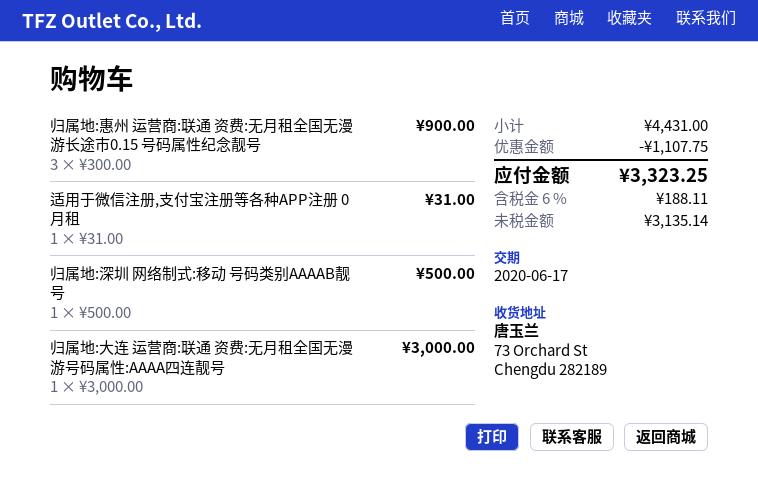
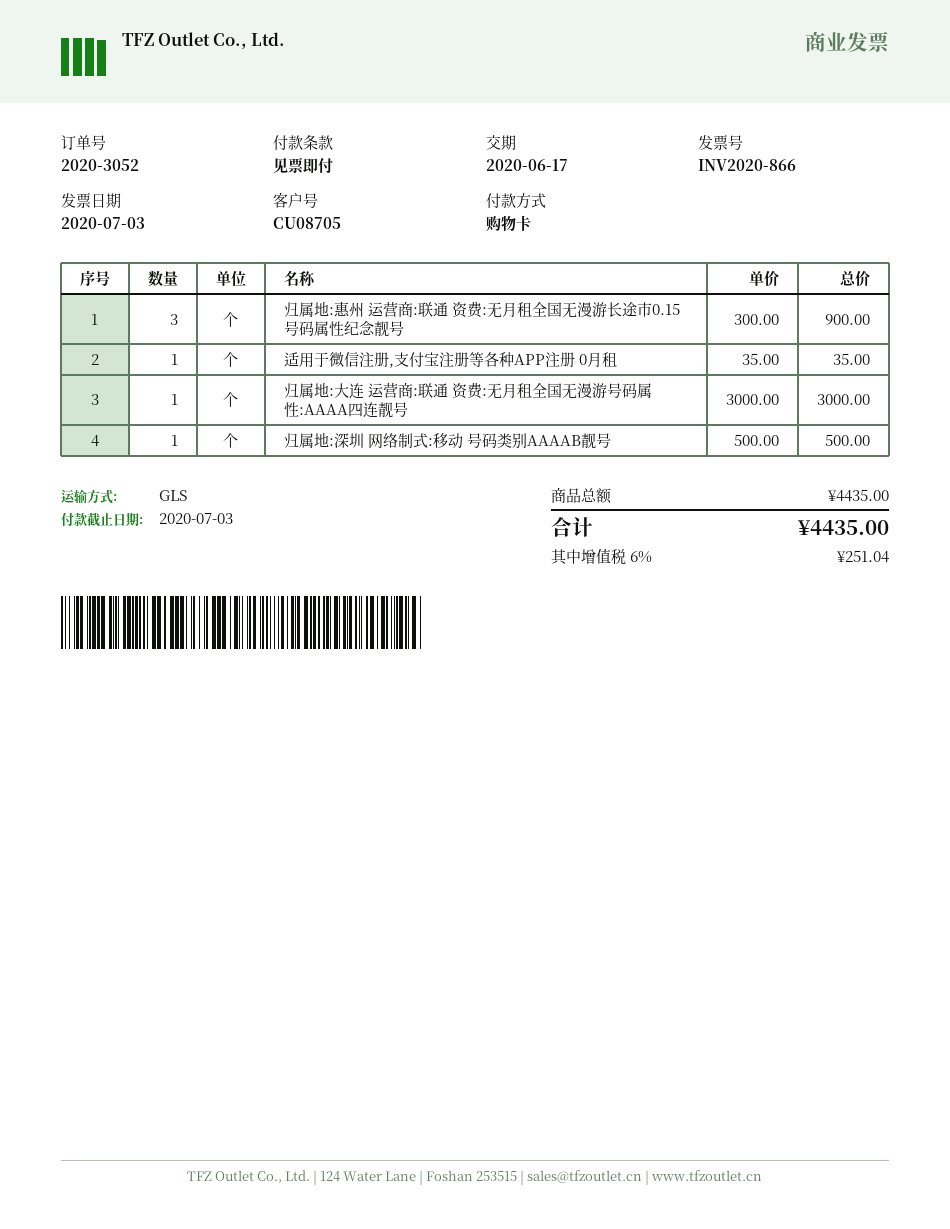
适用于微信注册,支付宝注册等各种APP注册 0月租: 1 x 31.00 = 31.00 -> 1 x 35.00 = 35.00
subtotal: 4431.00 -> 4435.00
discount: 1107.75 -> none
tax: 6% = 188.11 -> 6% = 251.04
total: 3323.25 -> 4435.00

